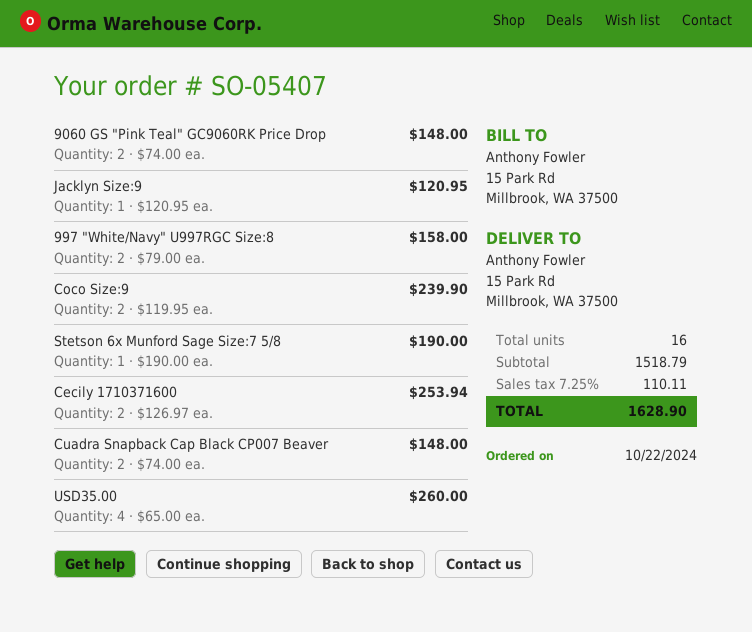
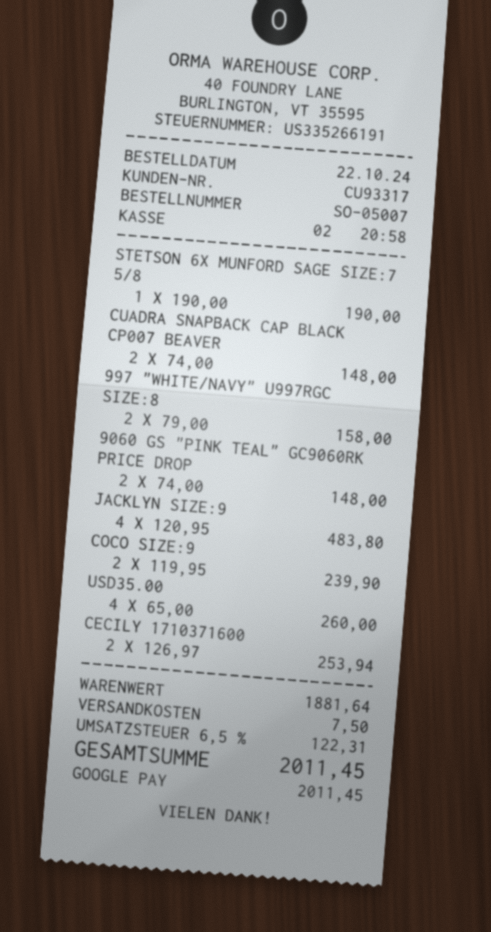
order number: SO-05407 -> SO-05007
Jacklyn Size:9: 1 x 120.95 = 120.95 -> 4 x 120.95 = 483.80
subtotal: 1518.79 -> 1881.64
shipping: none -> 7.50
tax: 7.25% = 110.11 -> 6.5% = 122.31
total: 1628.90 -> 2011.45

